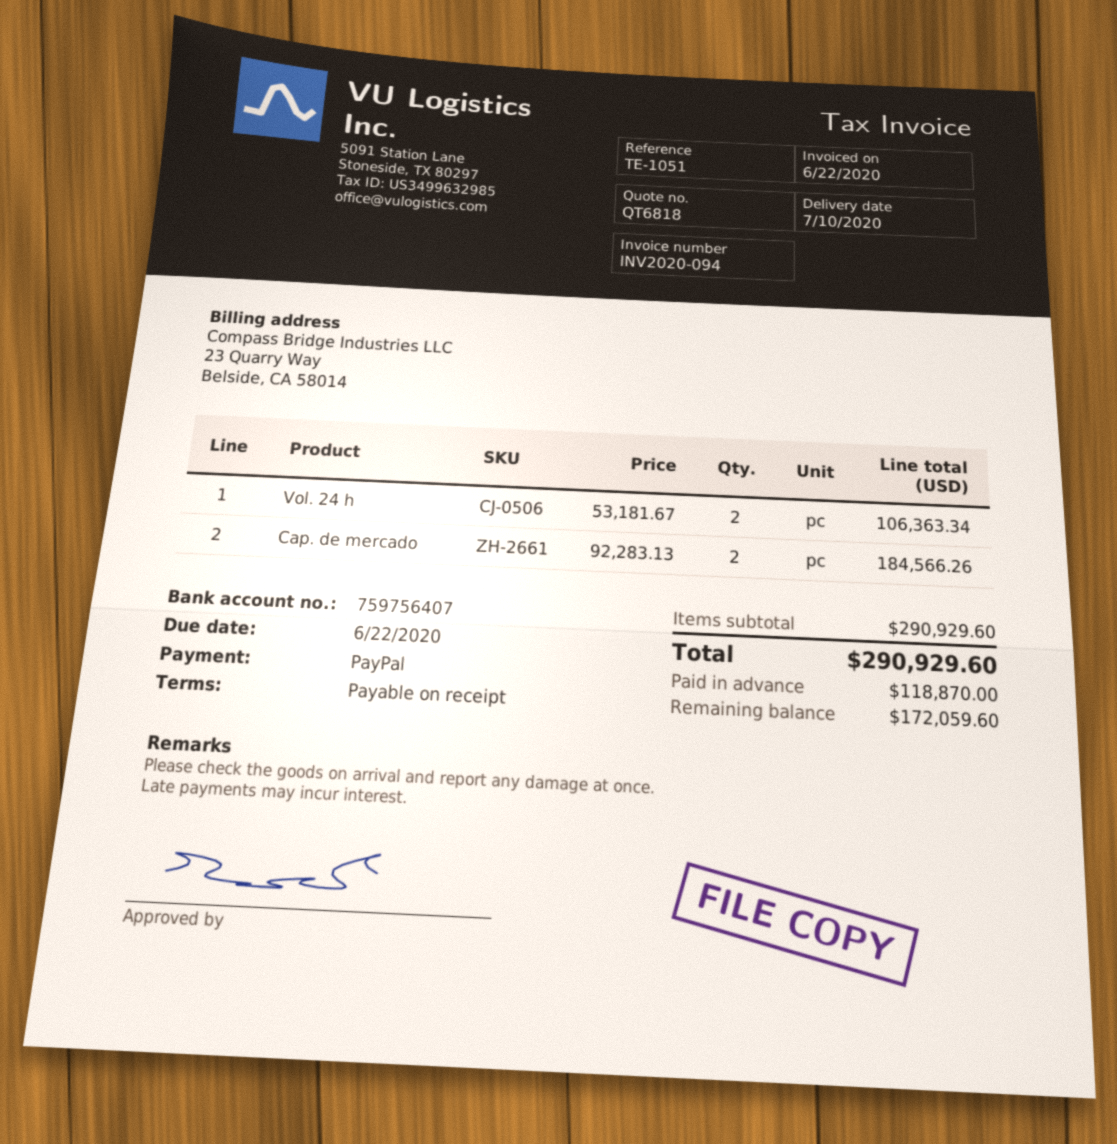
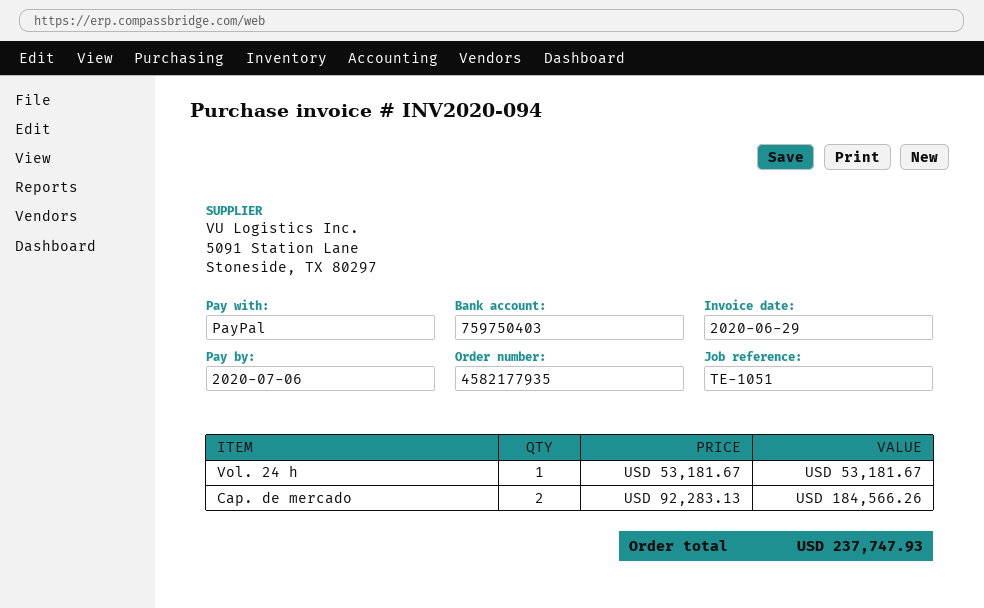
invoice date: 2020-06-22 -> 2020-06-29
due date: 2020-06-22 -> 2020-07-06
bank account: 759756407 -> 759750403
Vol. 24 h: 2 x 53181.67 = 106363.34 -> 1 x 53181.67 = 53181.67
total: 290929.60 -> 237747.93

